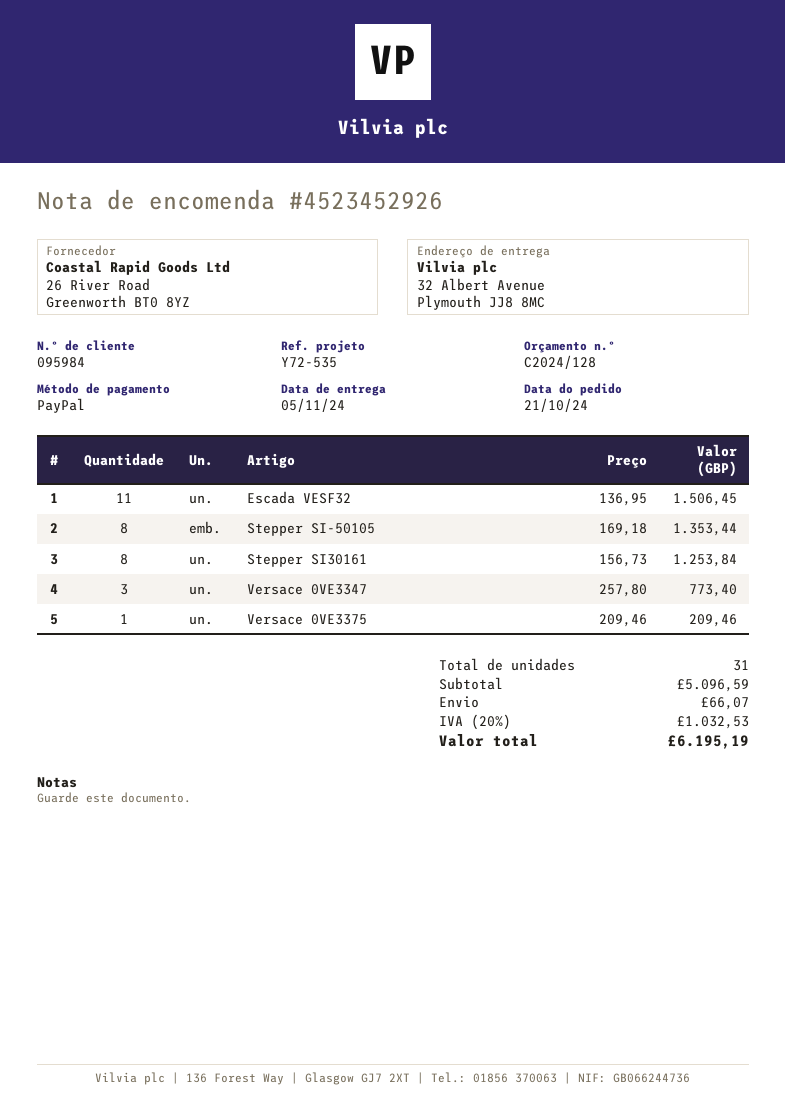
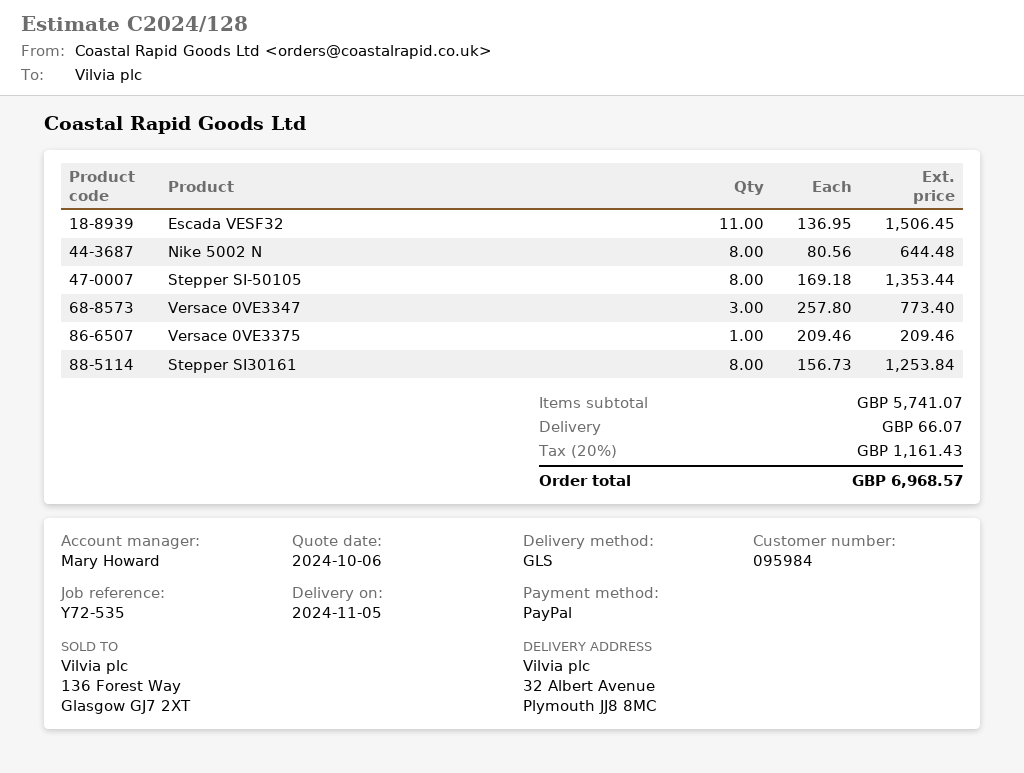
Nike 5002 N: none -> 8 x 80.56 = 644.48
subtotal: 5096.59 -> 5741.07
tax: 20% = 1032.53 -> 20% = 1161.43
total: 6195.19 -> 6968.57

